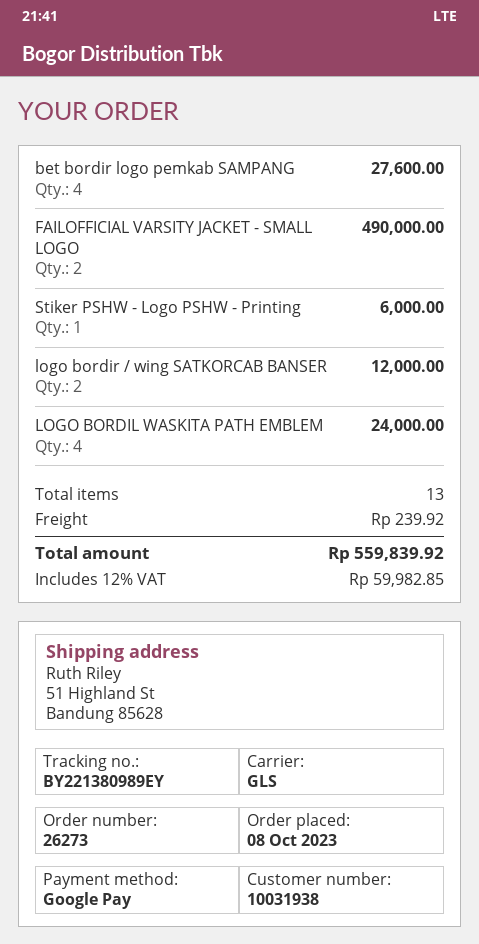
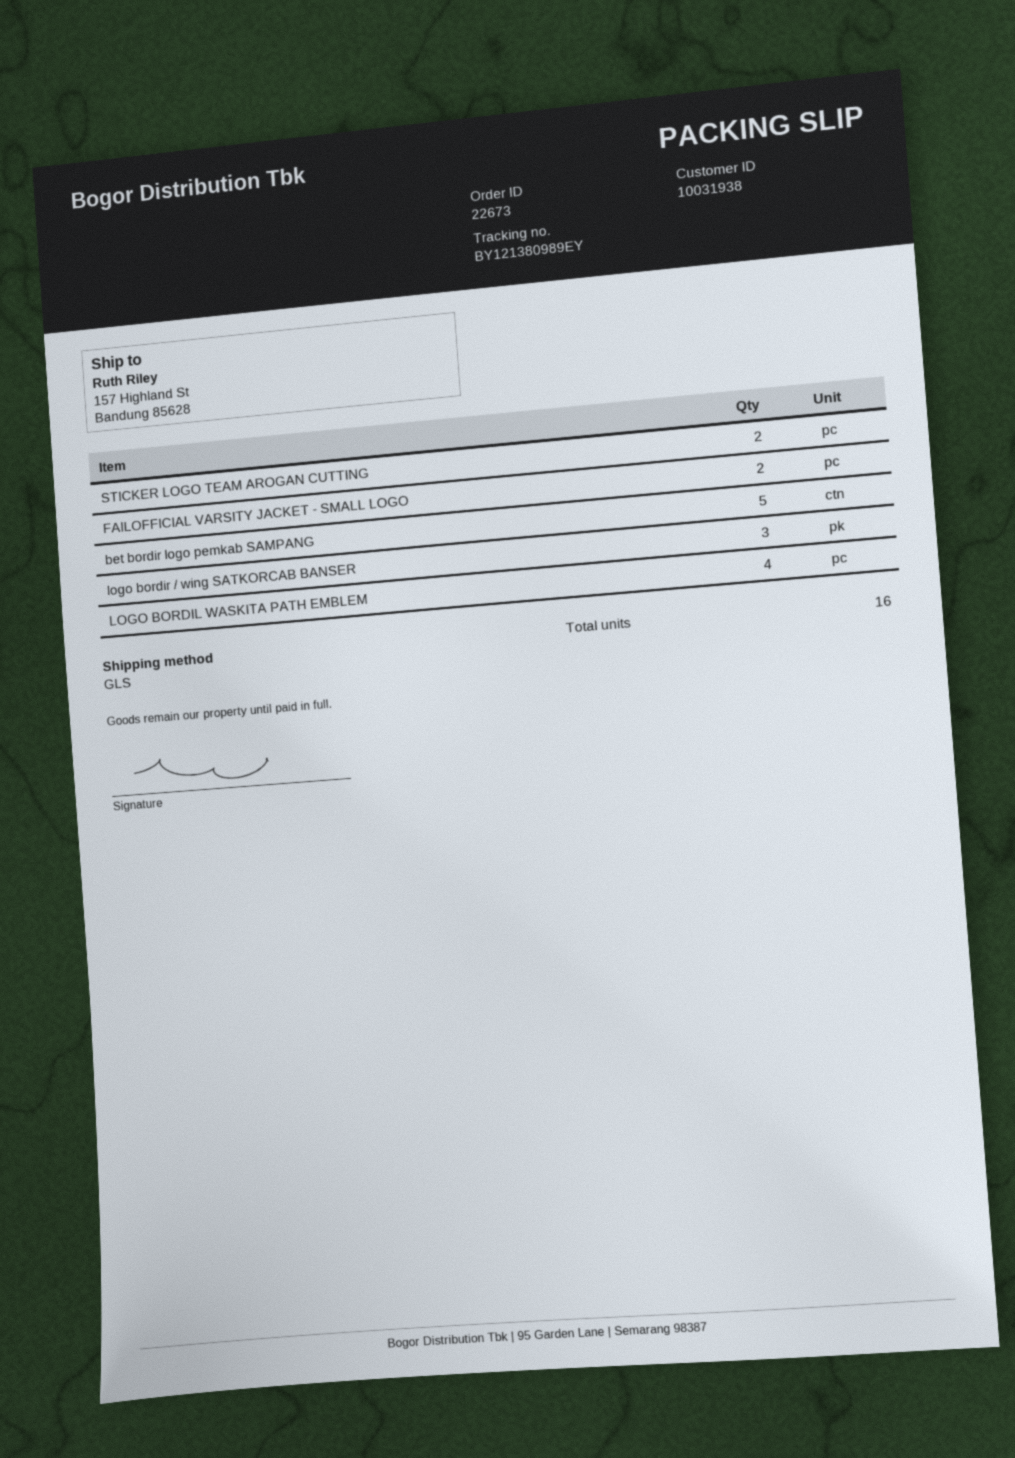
order number: 26273 -> 22673
tracking number: BY221380989EY -> BY121380989EY
ship to: 51 Highland St, Bandung 85628 -> 157 Highland St, Bandung 85628
bet bordir logo pemkab SAMPANG: 4 -> 5
Stiker PSHW - Logo PSHW - Printing: 1 -> none
logo bordir / wing SATKORCAB BANSER: 2 -> 3
STICKER LOGO TEAM AROGAN CUTTING: none -> 2
total quantity: 13 -> 16

